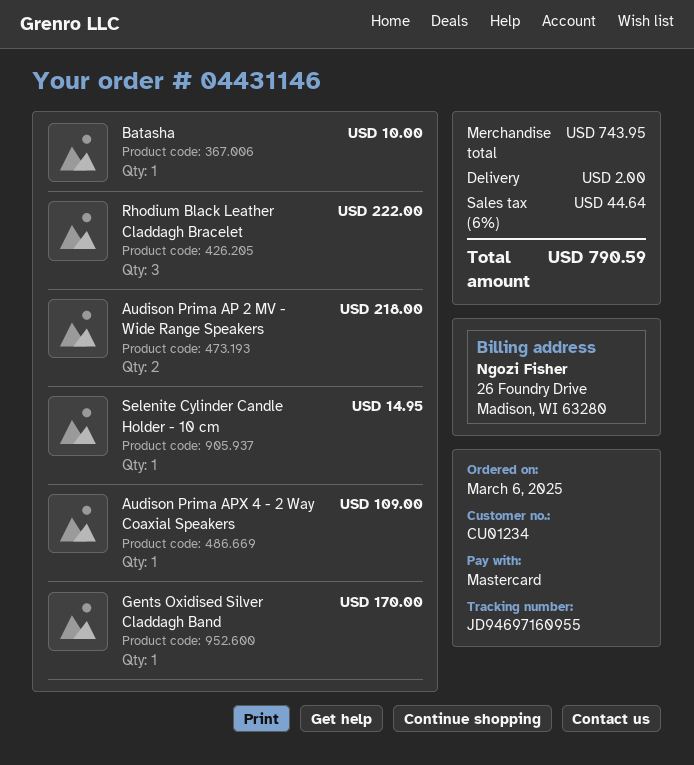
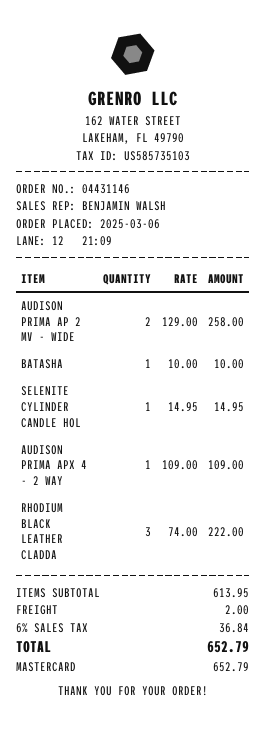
Audison Prima AP 2 MV - Wide Range Speakers: 2 for 218.00 -> 2 for 258.00
Gents Oxidised Silver Claddagh Band: 1 for 170.00 -> none
subtotal: 743.95 -> 613.95
tax: 6% = 44.64 -> 6% = 36.84
total: 790.59 -> 652.79

